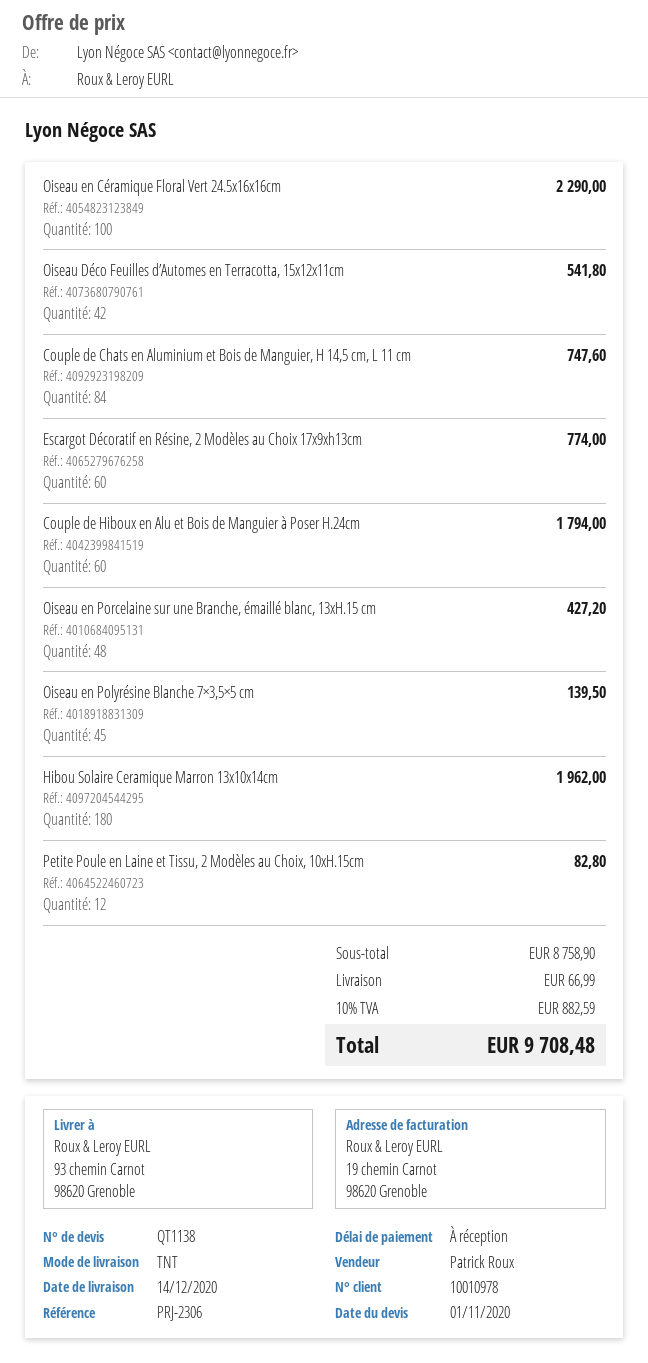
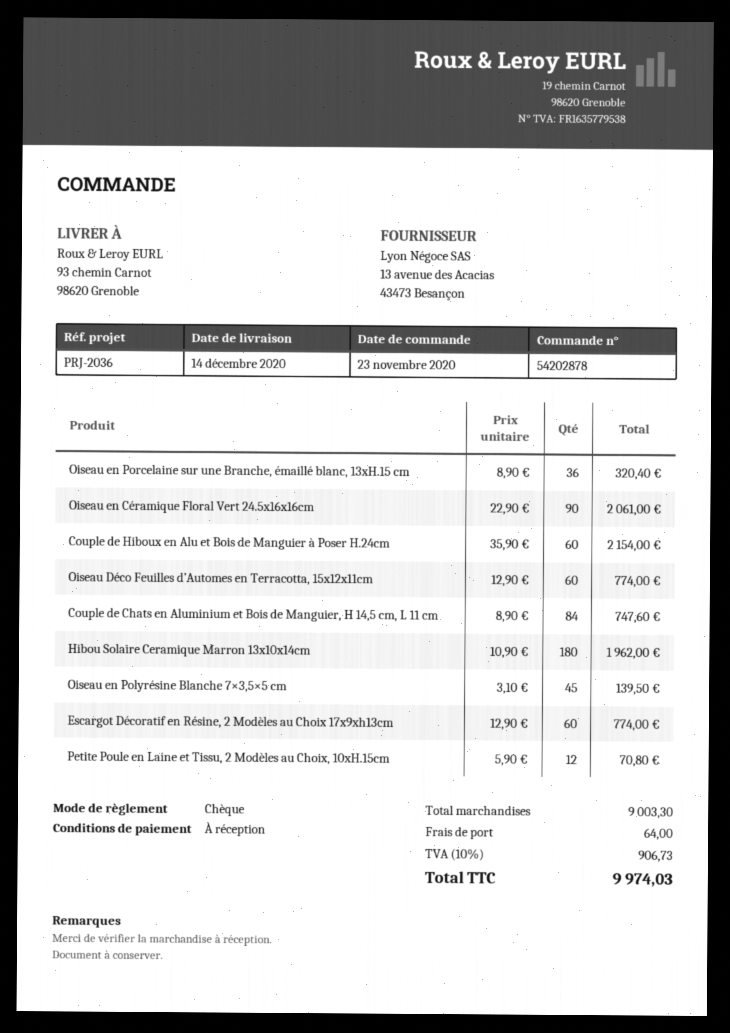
reference: PRJ-2306 -> PRJ-2036
Oiseau en Céramique Floral Vert 24.5x16x16cm: 100 for 2290.00 -> 90 for 2061.00
Oiseau Déco Feuilles d’Automes en Terracotta, 15x12x11cm: 42 for 541.80 -> 60 for 774.00
Couple de Hiboux en Alu et Bois de Manguier à Poser H.24cm: 60 for 1794.00 -> 60 for 2154.00
Oiseau en Porcelaine sur une Branche, émaillé blanc, 13xH.15 cm: 48 for 427.20 -> 36 for 320.40
Petite Poule en Laine et Tissu, 2 Modèles au Choix, 10xH.15cm: 12 for 82.80 -> 12 for 70.80
subtotal: 8758.90 -> 9003.30
shipping: 66.99 -> 64.00
tax: 10% = 882.59 -> 10% = 906.73
total: 9708.48 -> 9974.03

